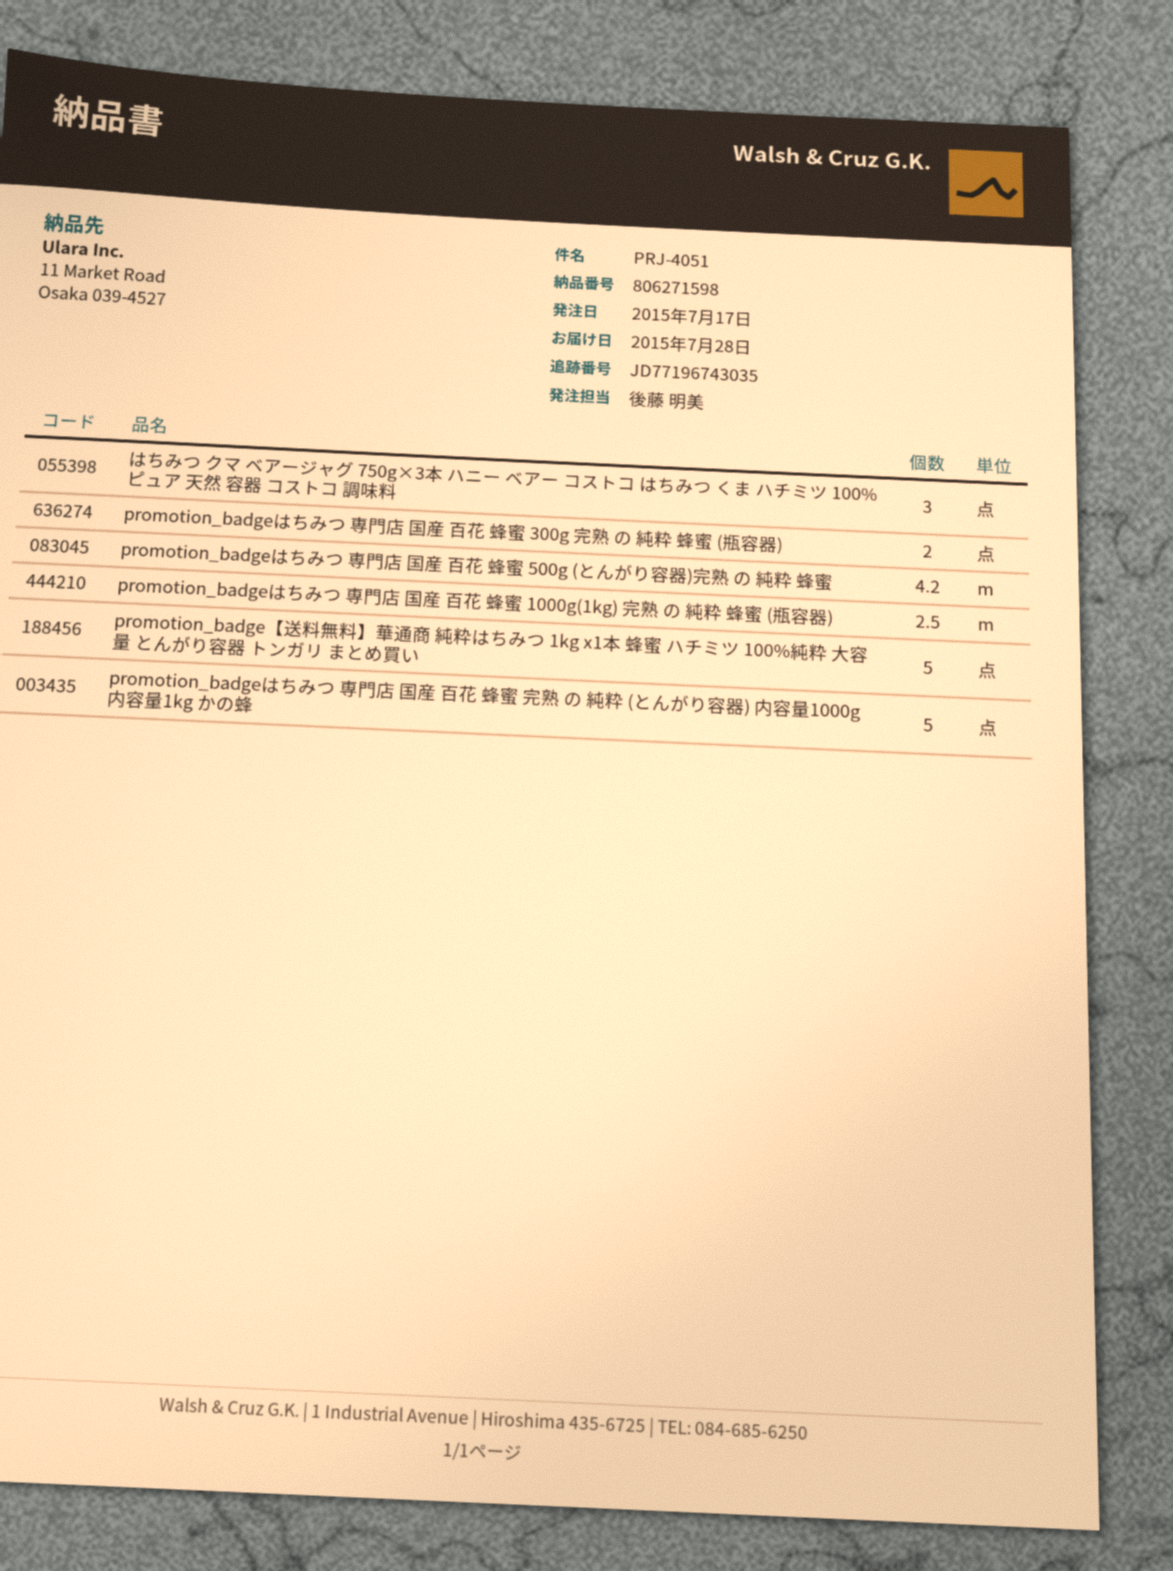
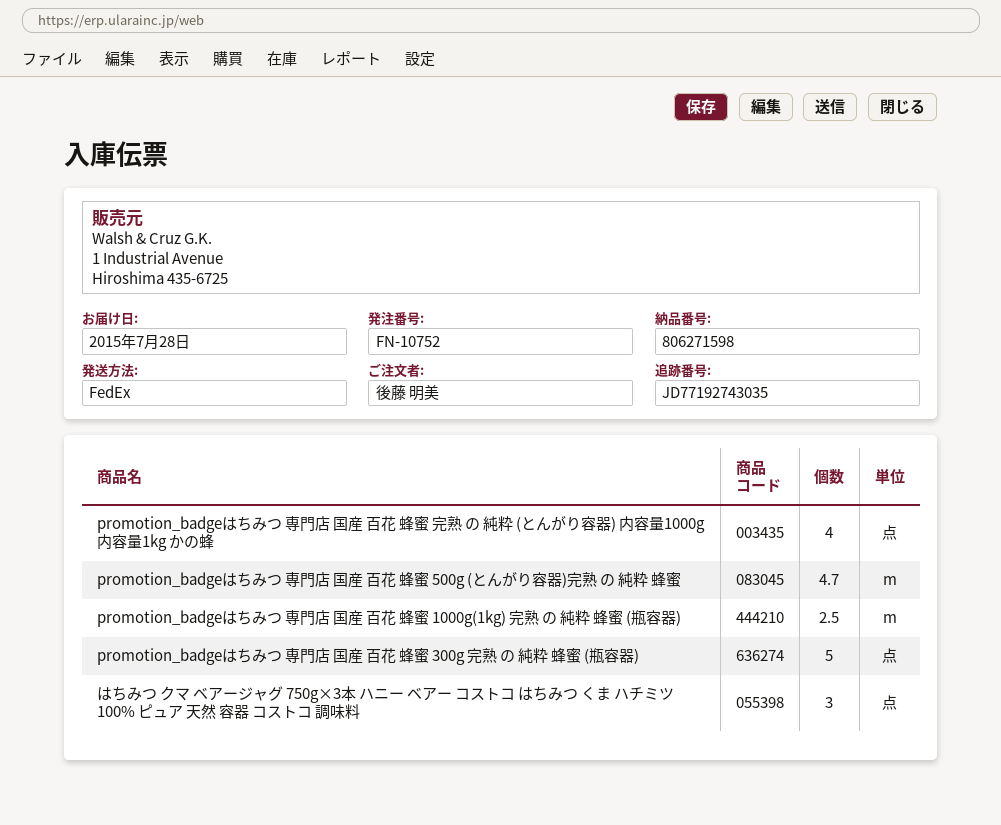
tracking number: JD77196743035 -> JD77192743035
promotion_badgeはちみつ 専門店 国産 百花 蜂蜜 300g 完熟 の 純粋 蜂蜜 (瓶容器): 2 -> 5
promotion_badgeはちみつ 専門店 国産 百花 蜂蜜 500g (とんがり容器)完熟 の 純粋 蜂蜜: 4.2 -> 4.7
promotion_badge【送料無料】華通商 純粋はちみつ 1kg x1本 蜂蜜 ハチミツ 100%純粋 大容量 とんがり容器 トンガリ まとめ買い: 5 -> none
promotion_badgeはちみつ 専門店 国産 百花 蜂蜜 完熟 の 純粋 (とんがり容器) 内容量1000g 内容量1kg かの蜂: 5 -> 4

